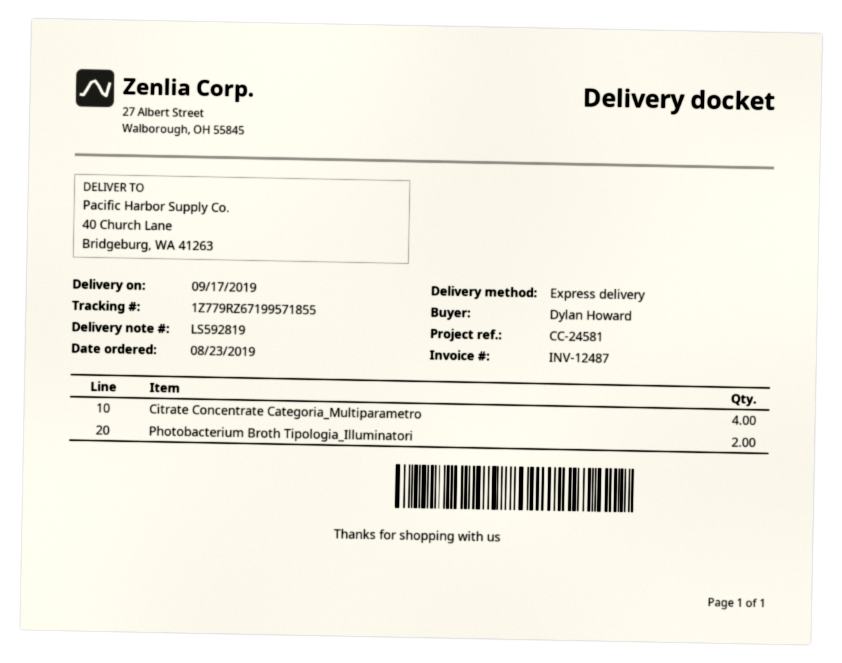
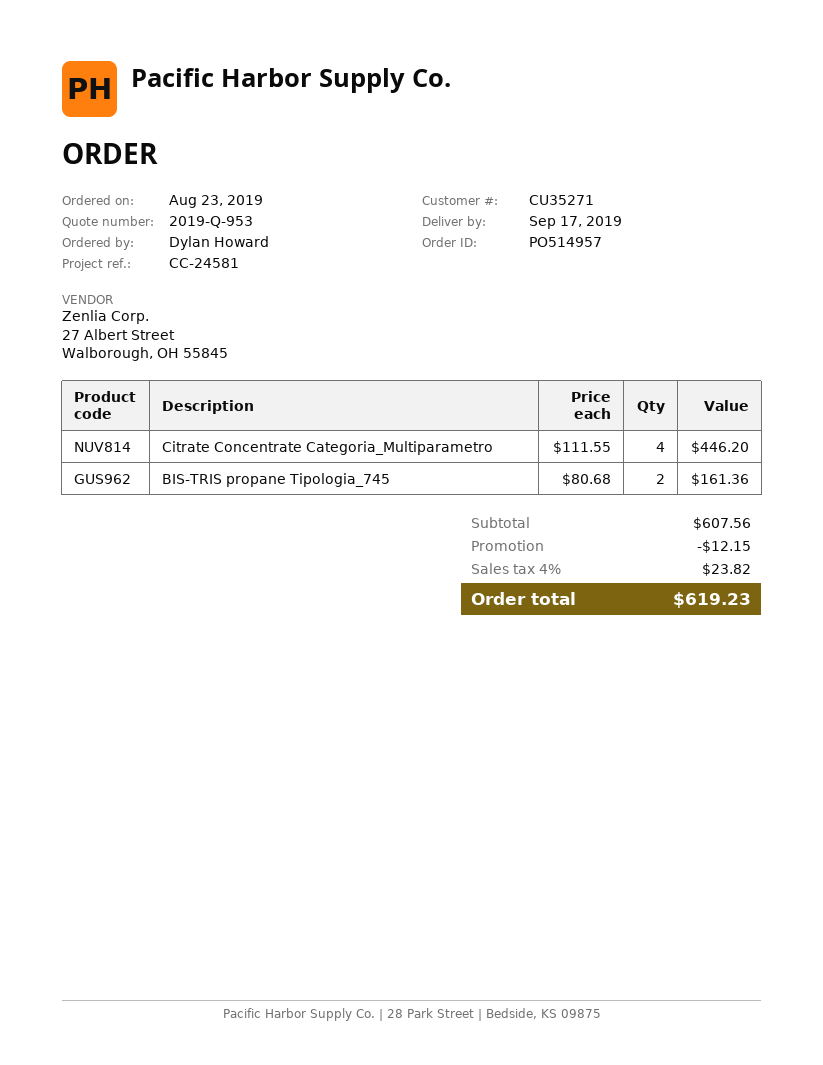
Photobacterium Broth Tipologia_Illuminatori: 2 -> none
BIS-TRIS propane Tipologia_745: none -> 2

